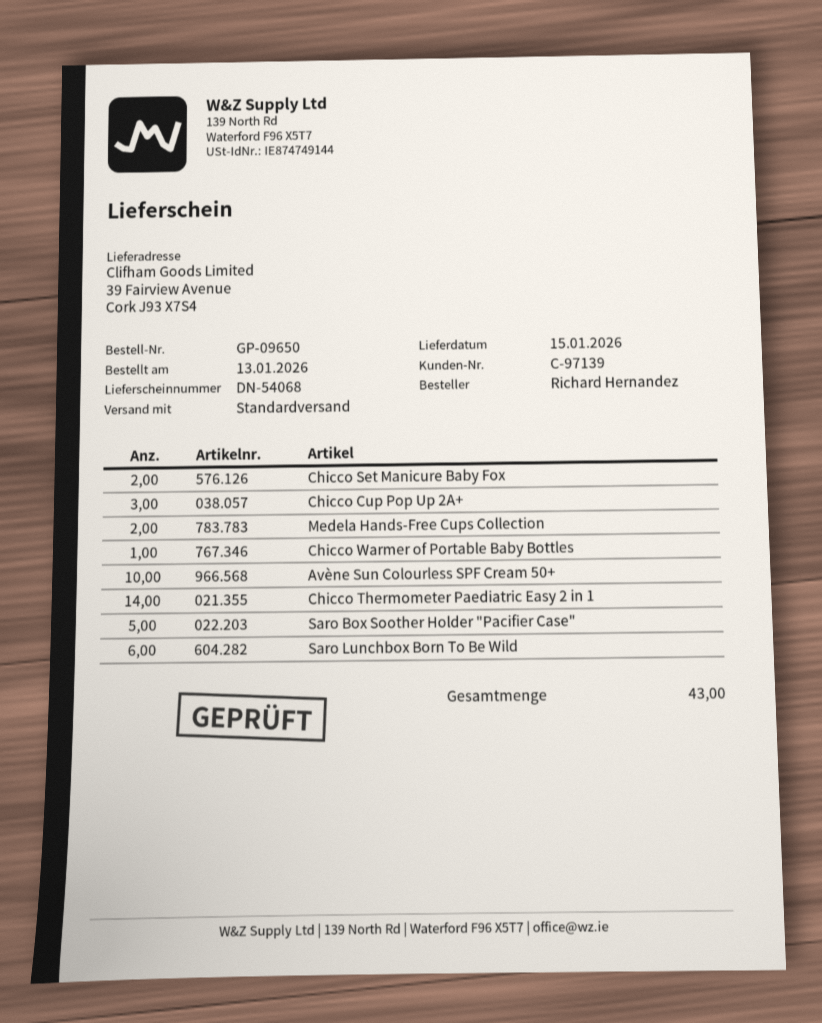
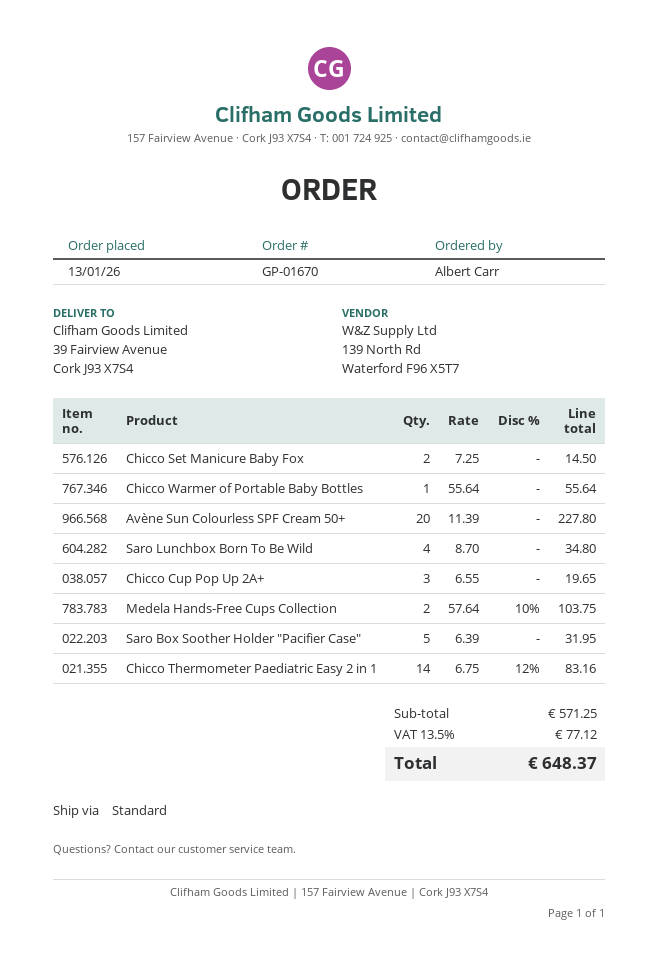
order number: GP-09650 -> GP-01670
ordered by: Richard Hernandez -> Albert Carr
Avène Sun Colourless SPF Cream 50+: 10 -> 20
Saro Lunchbox Born To Be Wild: 6 -> 4

